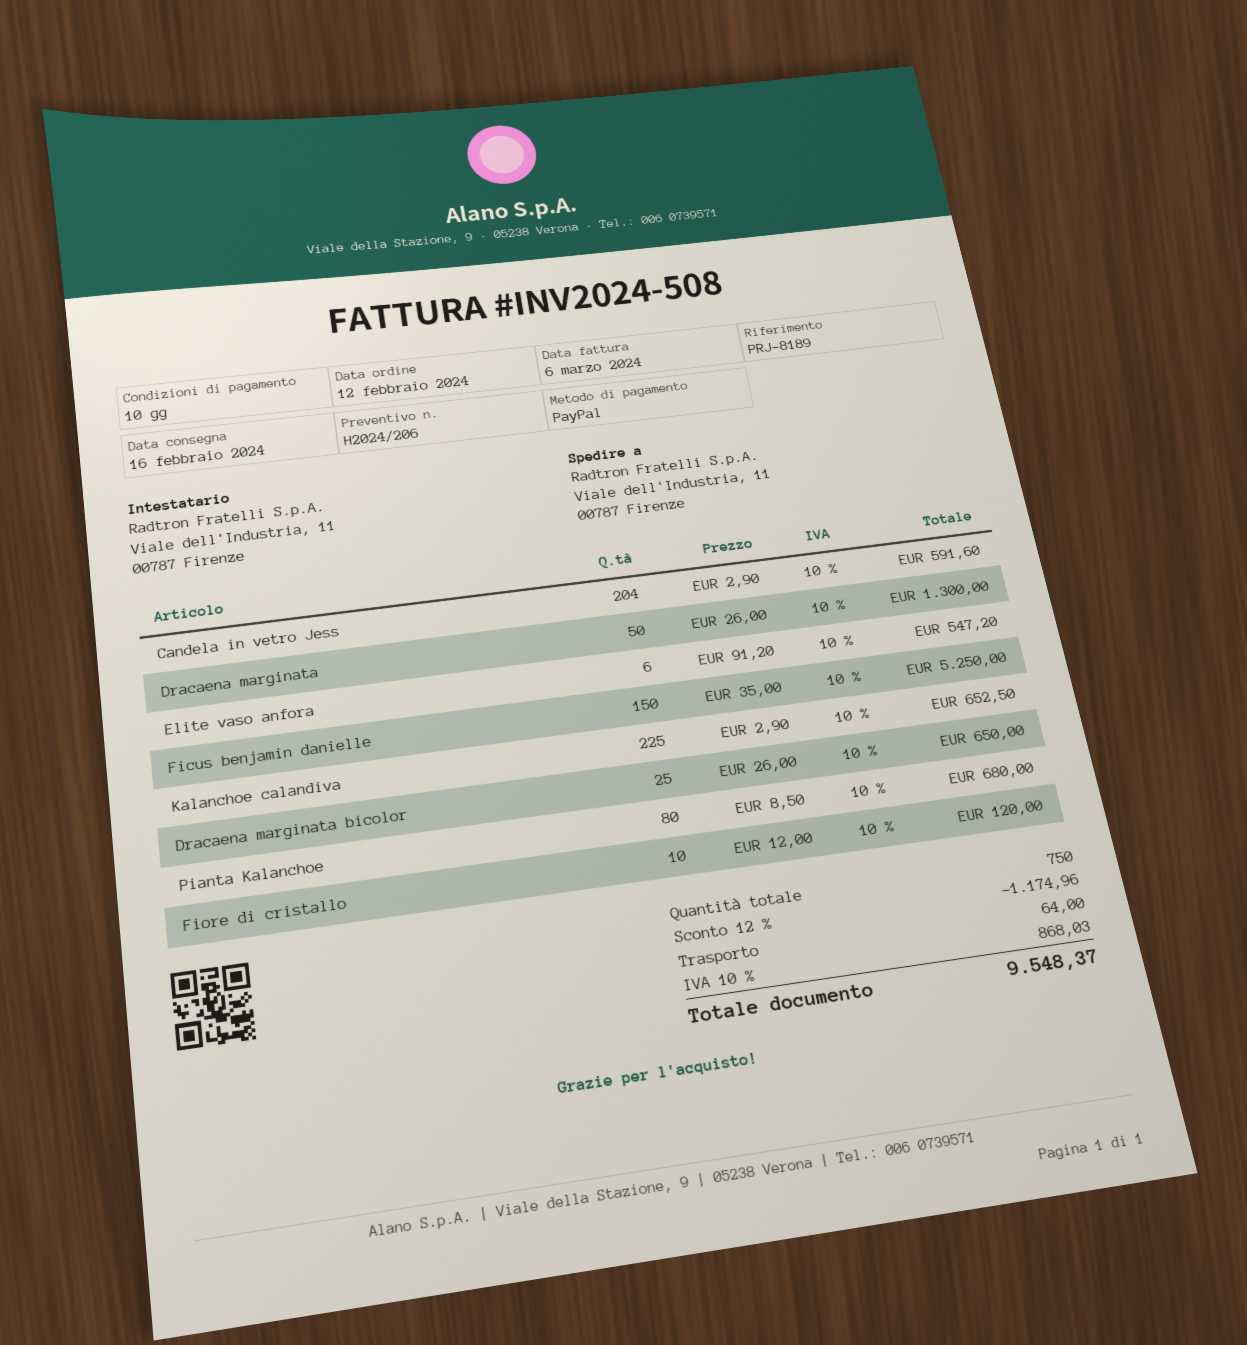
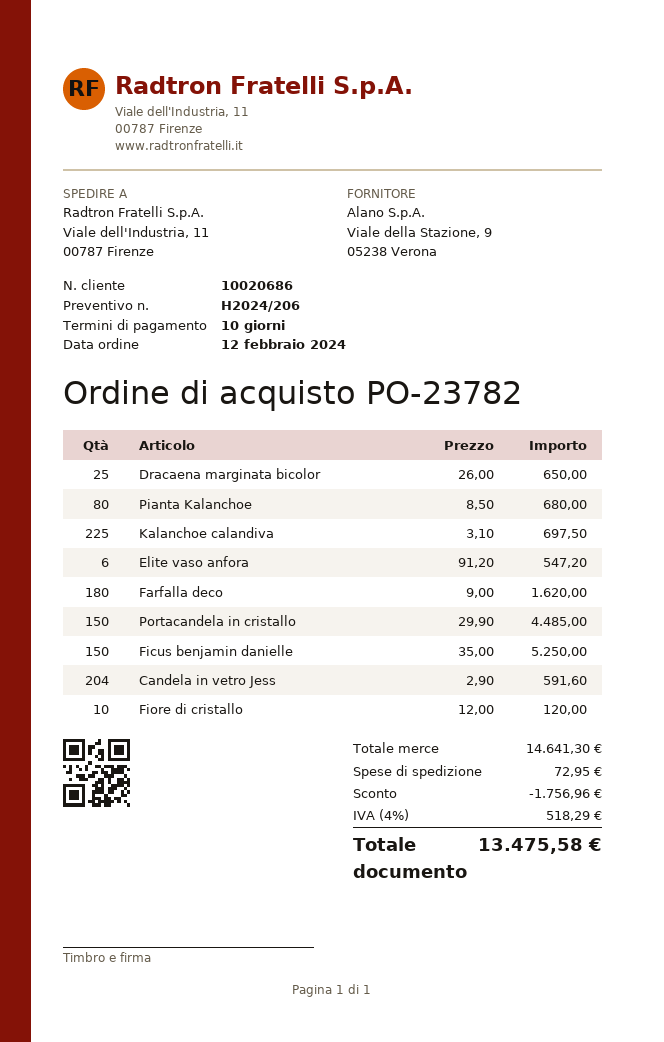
Dracaena marginata: 50 x 26.00 = 1300.00 -> none
Kalanchoe calandiva: 225 x 2.90 = 652.50 -> 225 x 3.10 = 697.50
Farfalla deco: none -> 180 x 9.00 = 1620.00
Portacandela in cristallo: none -> 150 x 29.90 = 4485.00
discount: 1174.96 -> 1756.96
shipping: 64.00 -> 72.95
tax: 10% = 868.03 -> 4% = 518.29
total: 9548.37 -> 13475.58

